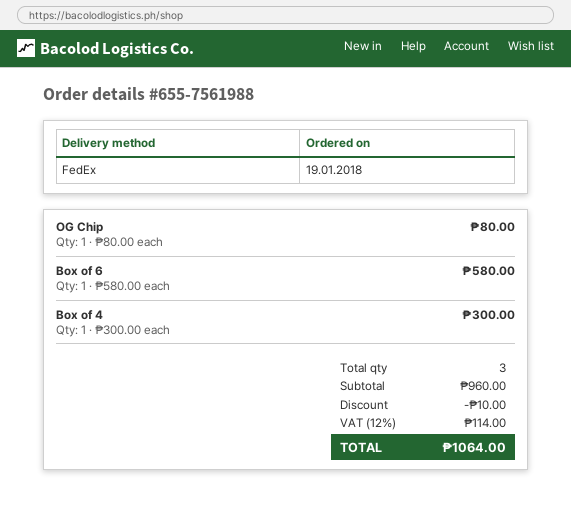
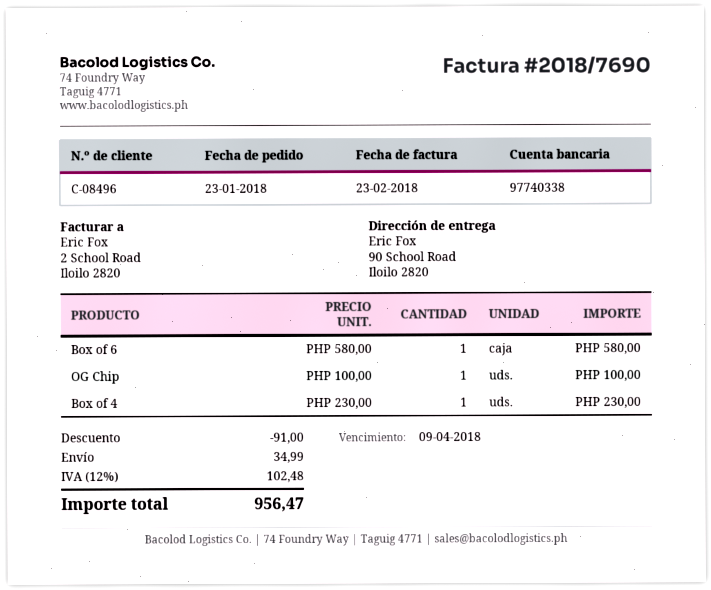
order date: 2018-01-19 -> 2018-01-23
OG Chip: 1 x 80.00 = 80.00 -> 1 x 100.00 = 100.00
Box of 4: 1 x 300.00 = 300.00 -> 1 x 230.00 = 230.00
discount: 10.00 -> 91.00
shipping: none -> 34.99
tax: 12% = 114.00 -> 12% = 102.48
total: 1064.00 -> 956.47

